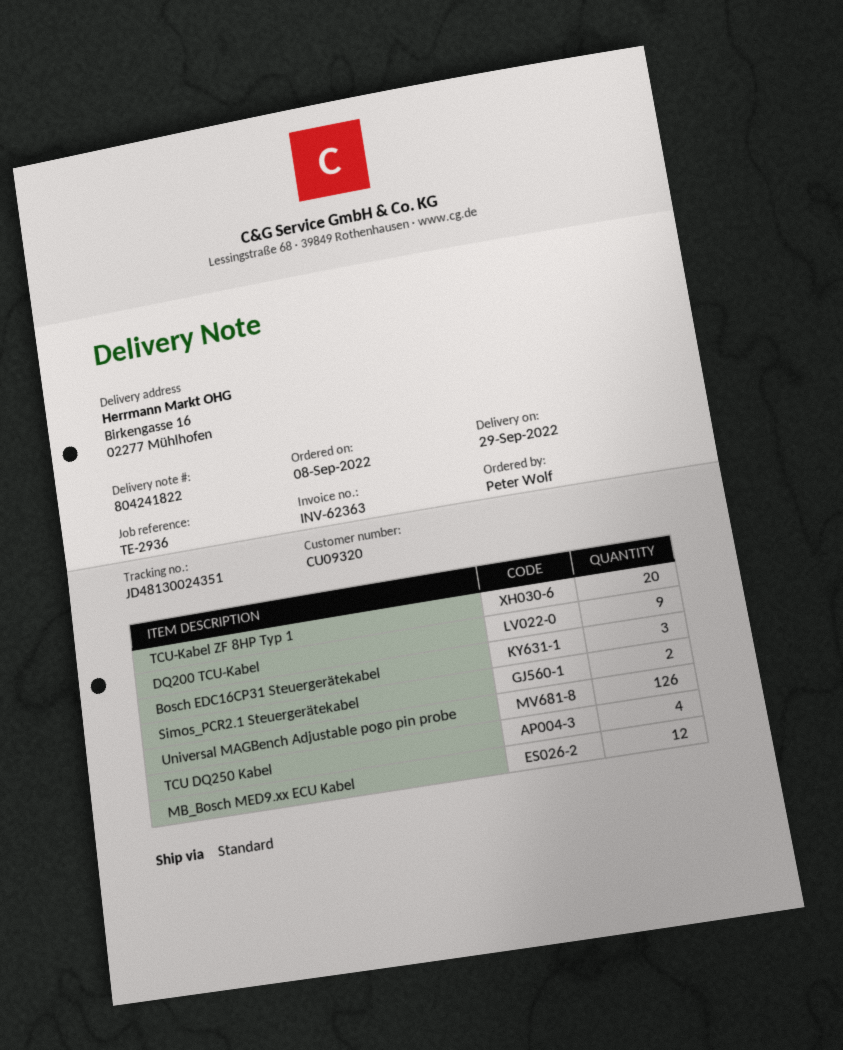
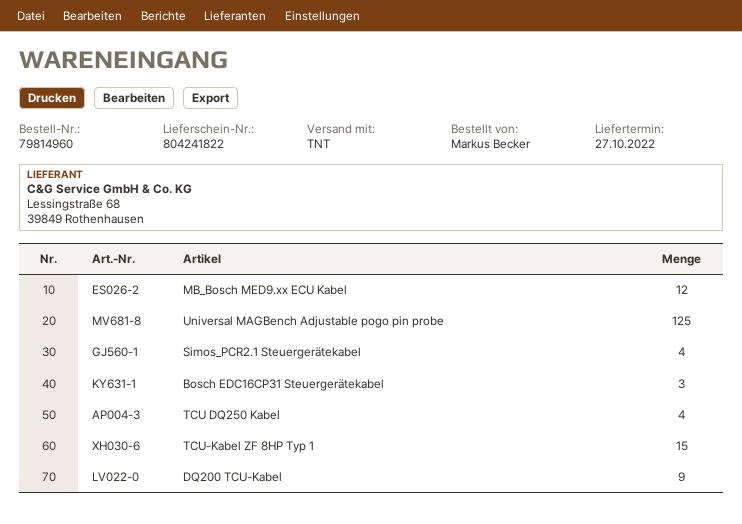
delivery date: 2022-09-29 -> 2022-10-27
ordered by: Peter Wolf -> Markus Becker
shipping method: standard -> TNT
TCU-Kabel ZF 8HP Typ 1: 20 -> 15
Simos_PCR2.1 Steuergerätekabel: 2 -> 4
Universal MAGBench Adjustable pogo pin probe: 126 -> 125

